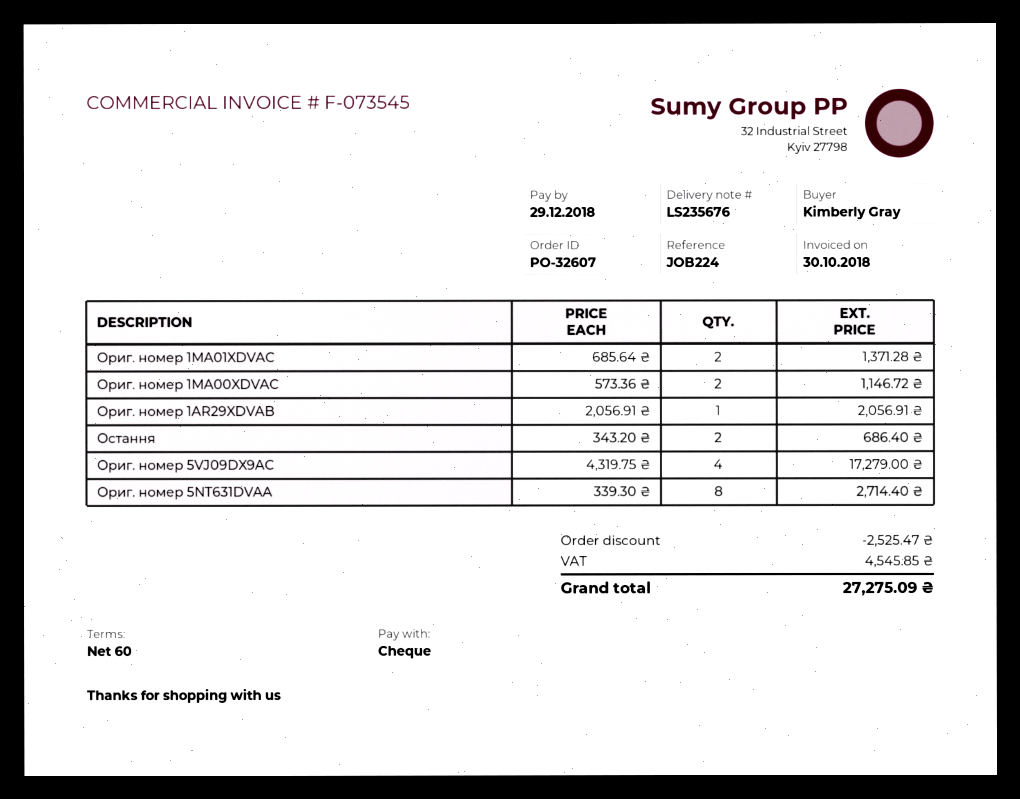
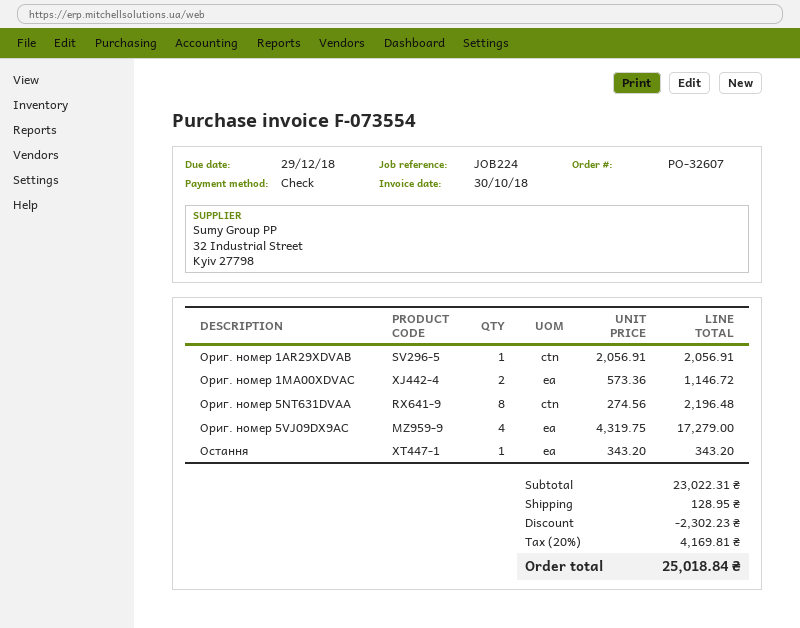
invoice number: F-073545 -> F-073554
Ориг. номер 1MA01XDVAC: 2 x 685.64 = 1371.28 -> none
Остання: 2 x 343.20 = 686.40 -> 1 x 343.20 = 343.20
Ориг. номер 5NT631DVAA: 8 x 339.30 = 2714.40 -> 8 x 274.56 = 2196.48
discount: 2525.47 -> 2302.23
shipping: none -> 128.95
tax: 4545.85 -> 4169.81
total: 27275.09 -> 25018.84

